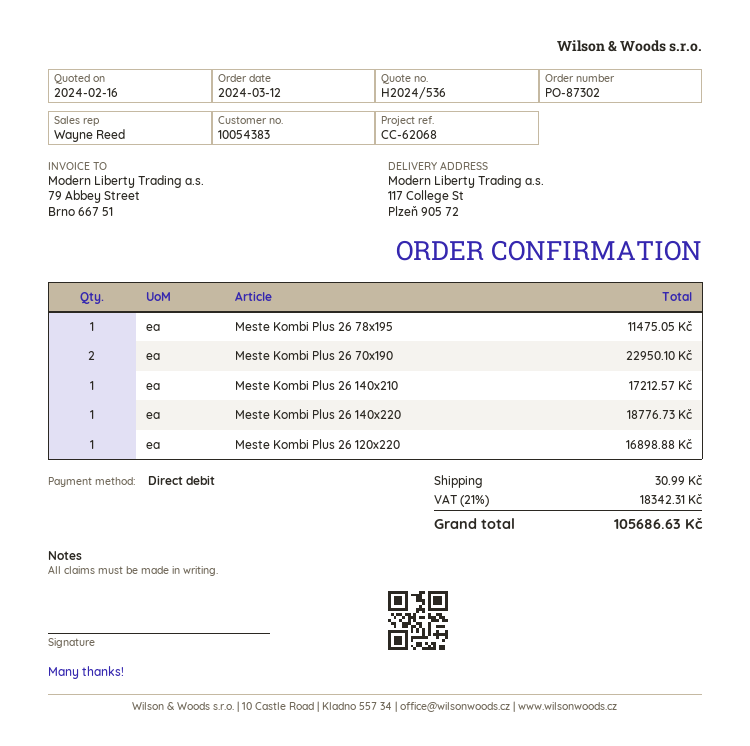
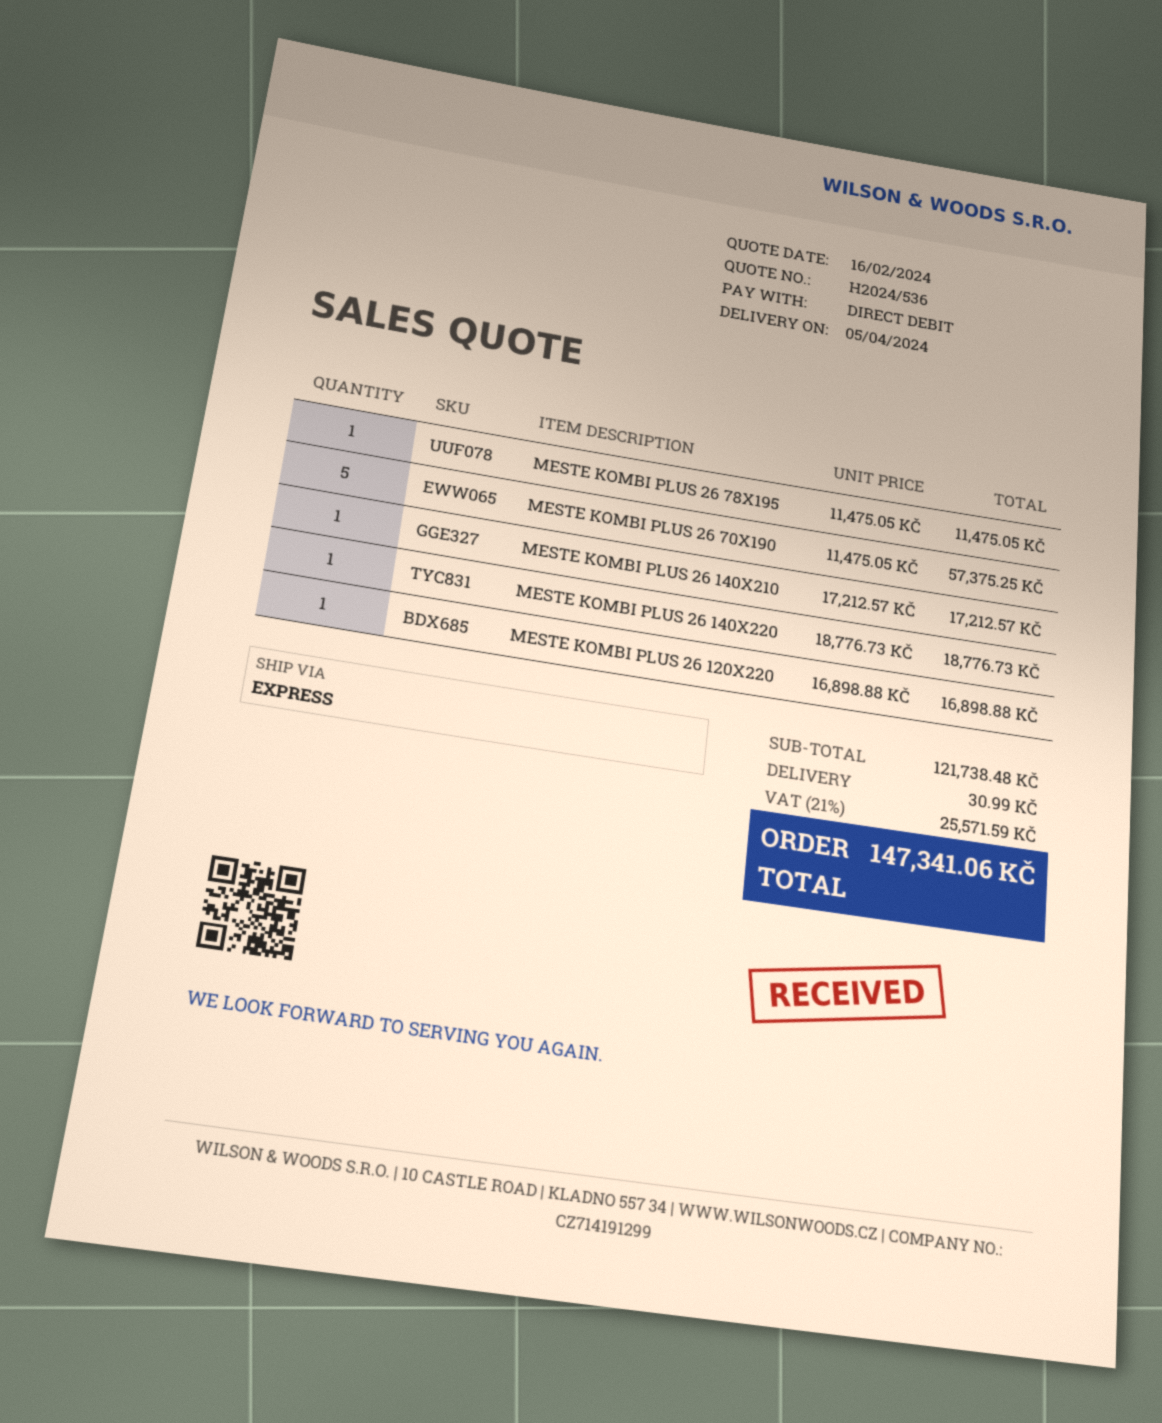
Meste Kombi Plus 26 70x190: 2 for 22950.10 -> 5 for 57375.25
tax: 21% = 18342.31 -> 21% = 25571.59
total: 105686.63 -> 147341.06

